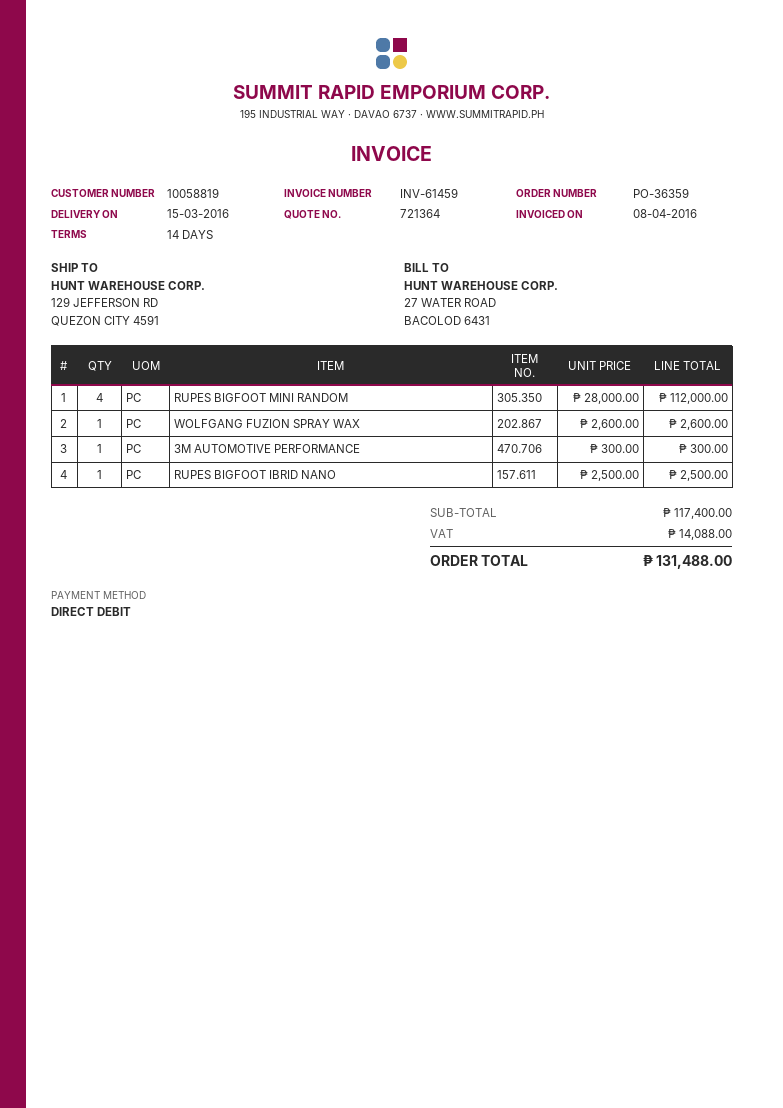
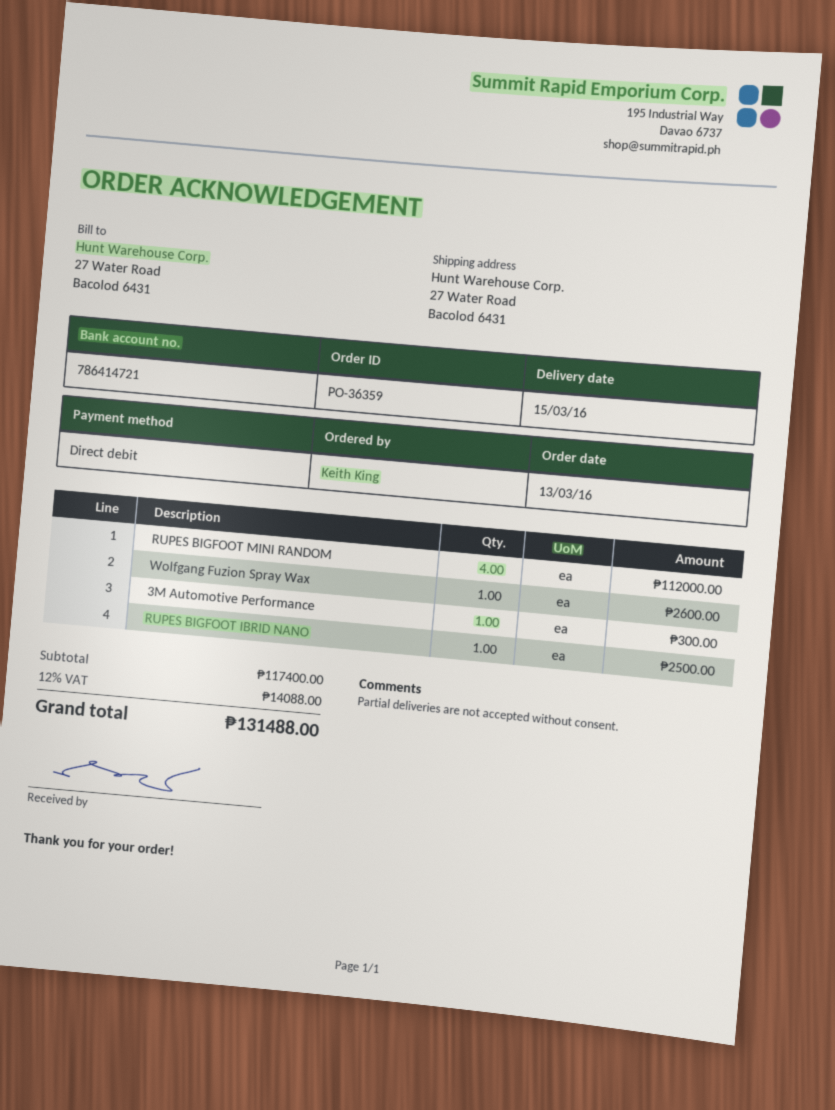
ship to: 129 JEFFERSON RD, QUEZON CITY 4591 -> 27 Water Road, Bacolod 6431

